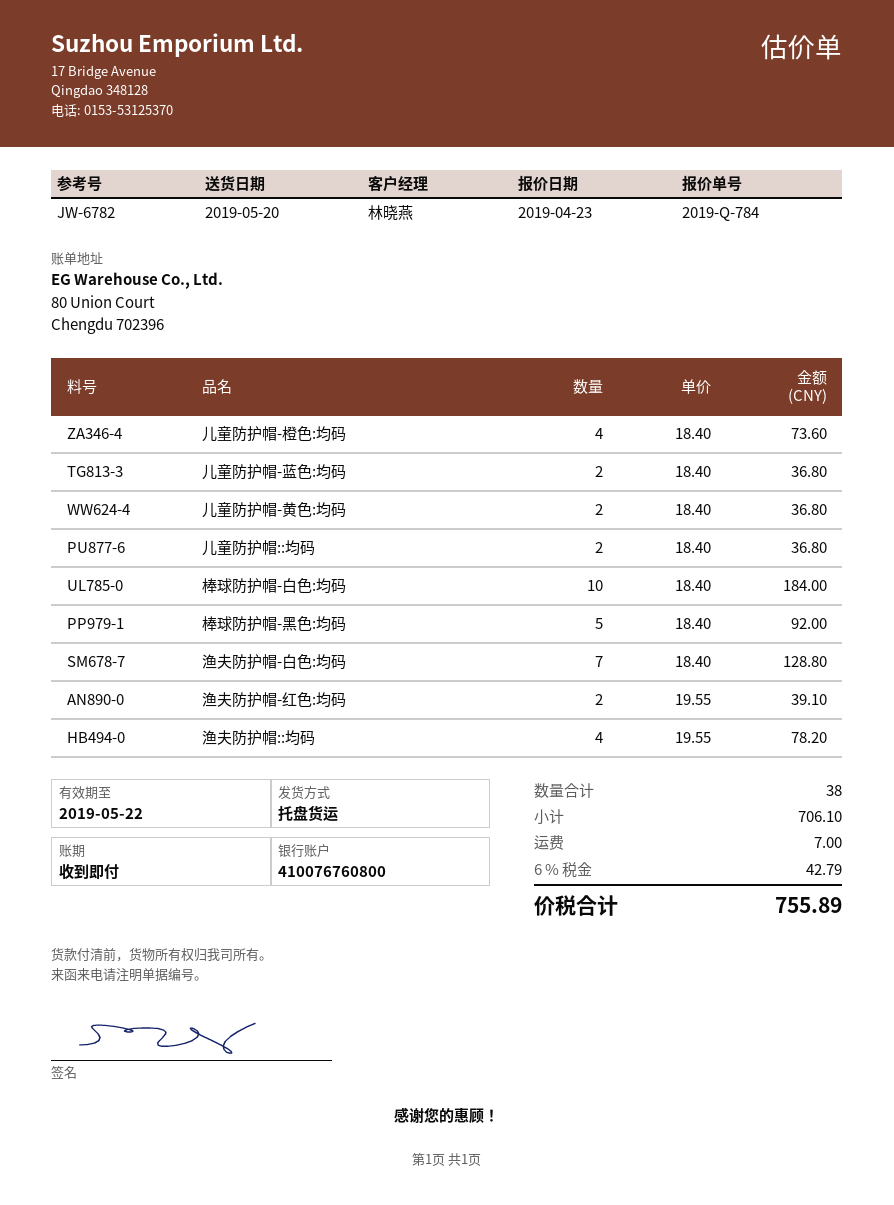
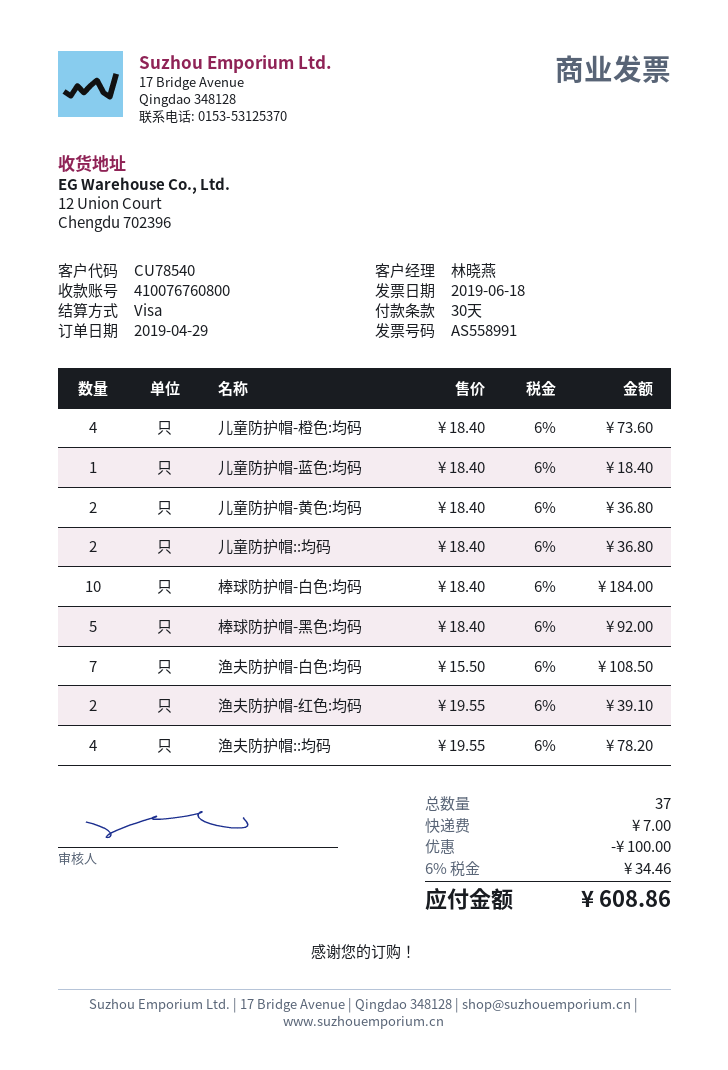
payment terms: on receipt -> 30 days
儿童防护帽-蓝色:均码: 2 x 18.40 = 36.80 -> 1 x 18.40 = 18.40
渔夫防护帽-白色:均码: 7 x 18.40 = 128.80 -> 7 x 15.50 = 108.50
total quantity: 38 -> 37
discount: none -> 100.00
tax: 6% = 42.79 -> 6% = 34.46
total: 755.89 -> 608.86

